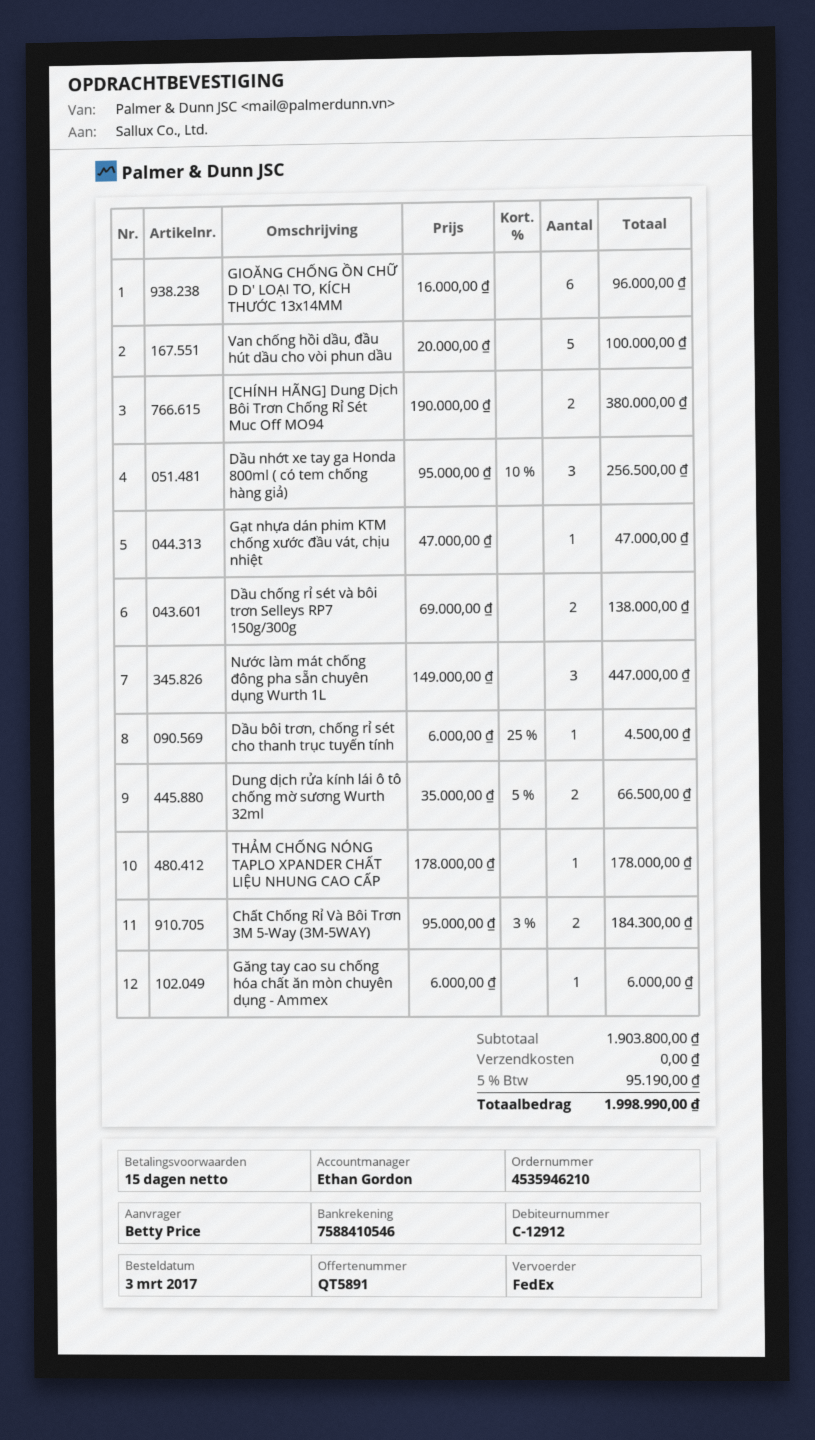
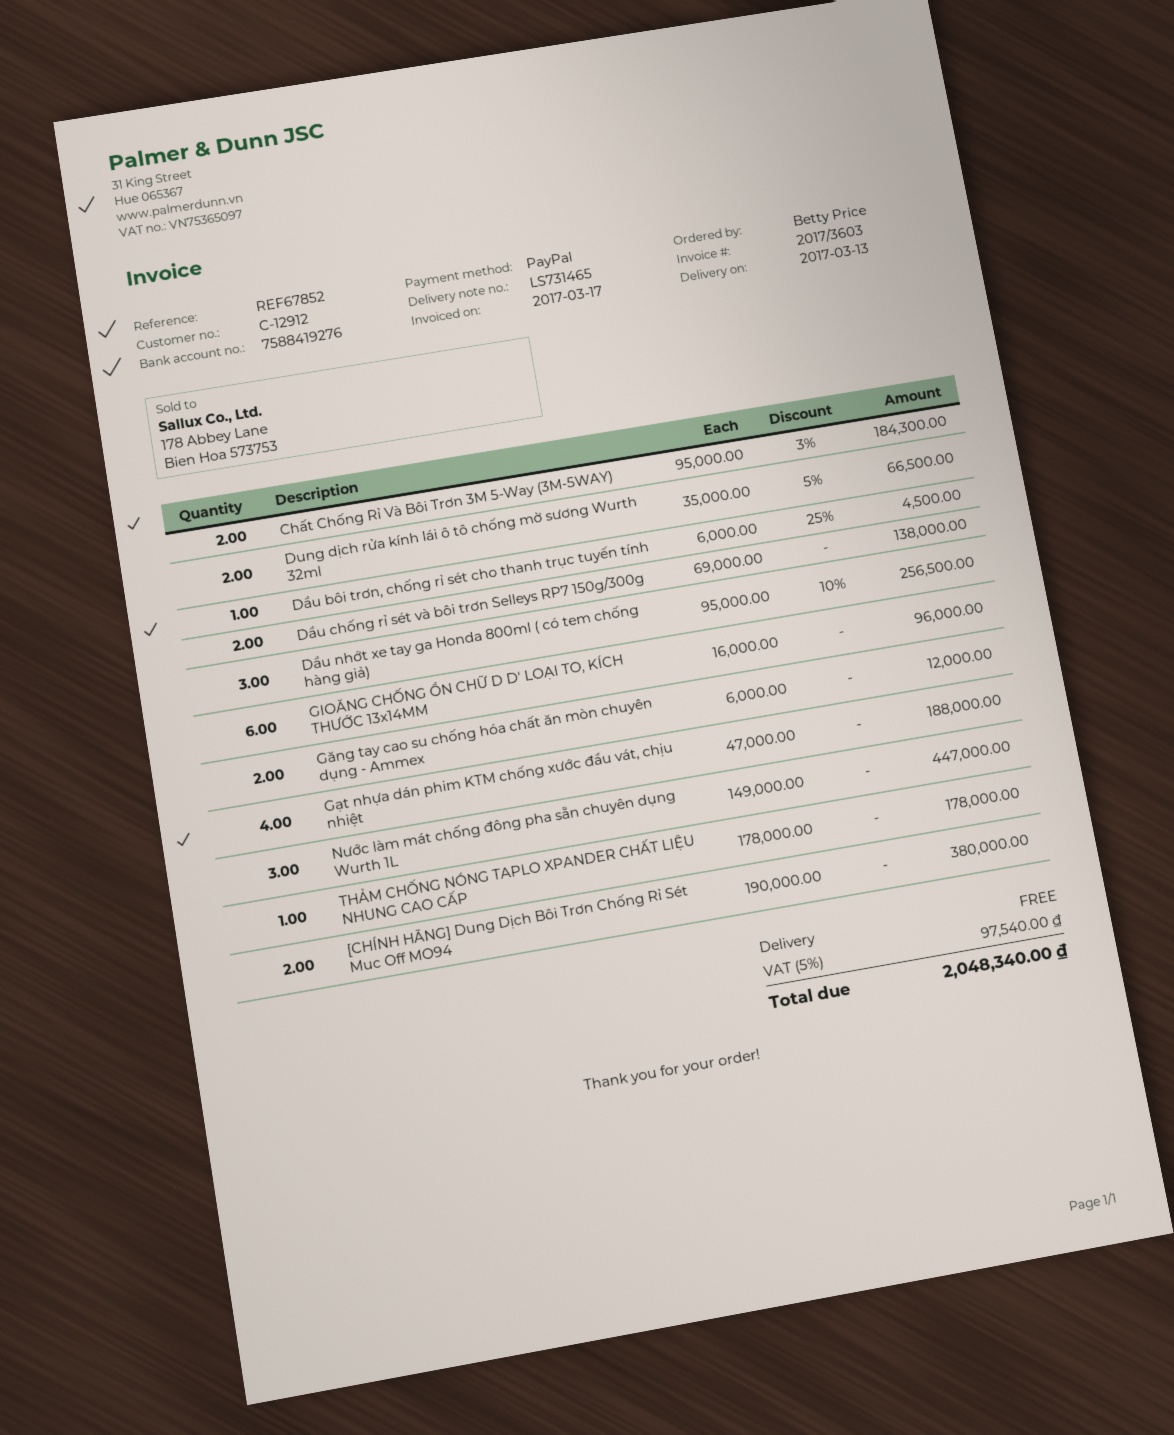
bank account: 7588410546 -> 7588419276
Van chống hồi dầu, đầu hút dầu cho vòi phun dầu: 5 x 20000.00 = 100000.00 -> none
Gạt nhựa dán phim KTM chống xước đầu vát, chịu nhiệt: 1 x 47000.00 = 47000.00 -> 4 x 47000.00 = 188000.00
Găng tay cao su chống hóa chất ăn mòn chuyên dụng - Ammex: 1 x 6000.00 = 6000.00 -> 2 x 6000.00 = 12000.00
tax: 5% = 95190.00 -> 5% = 97540.00
total: 1998990.00 -> 2048340.00

